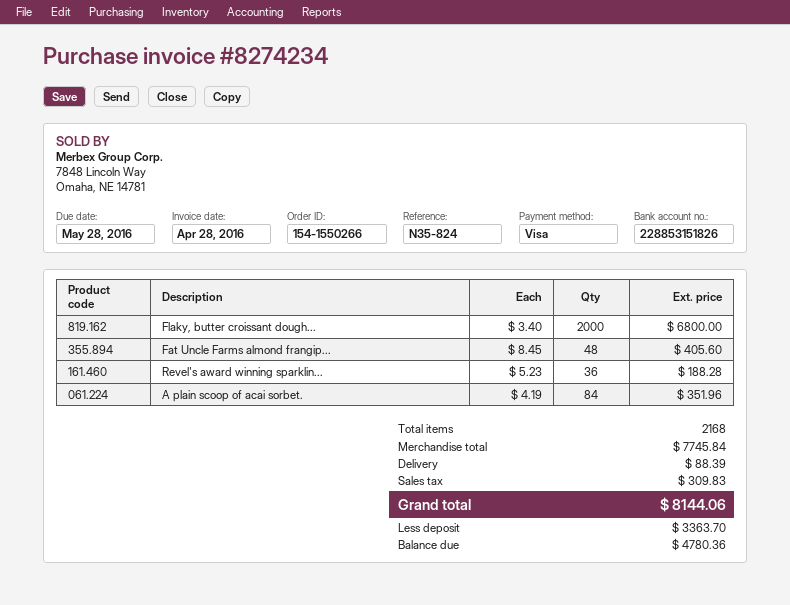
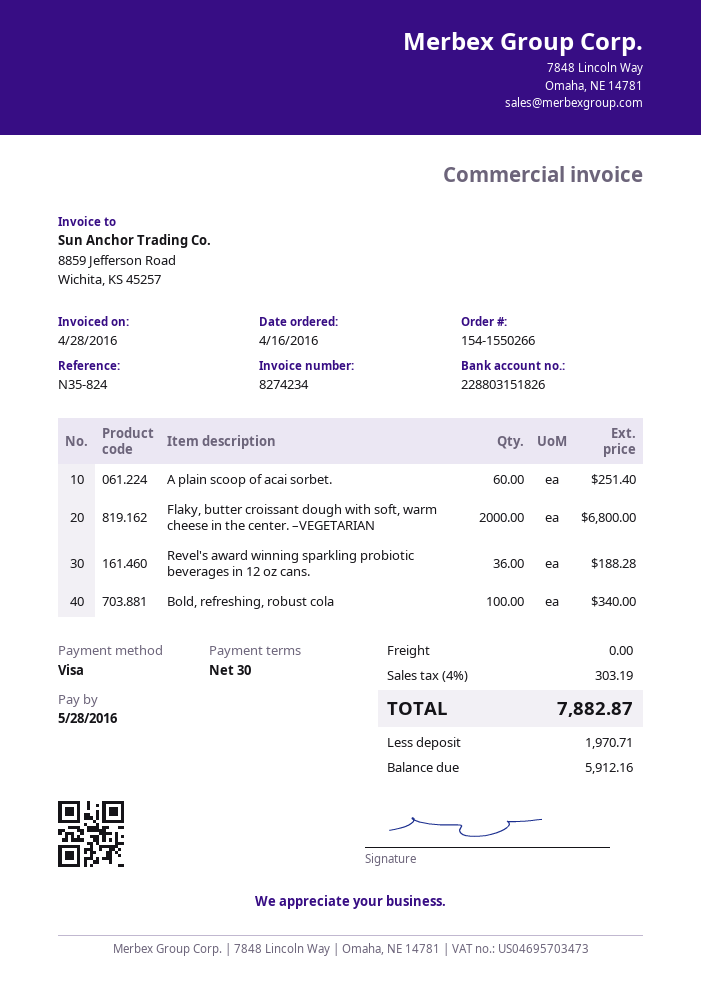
bank account: 228853151826 -> 228803151826
Fat Uncle Farms almond frangip...: 48 for 405.60 -> none
A plain scoop of acai sorbet.: 84 for 351.96 -> 60 for 251.40
Bold, refreshing, robust cola: none -> 100 for 340.00
shipping: 88.39 -> 0.00
tax: 309.83 -> 303.19
total: 8144.06 -> 7882.87
deposit: 3363.70 -> 1970.71
balance: 4780.36 -> 5912.16

